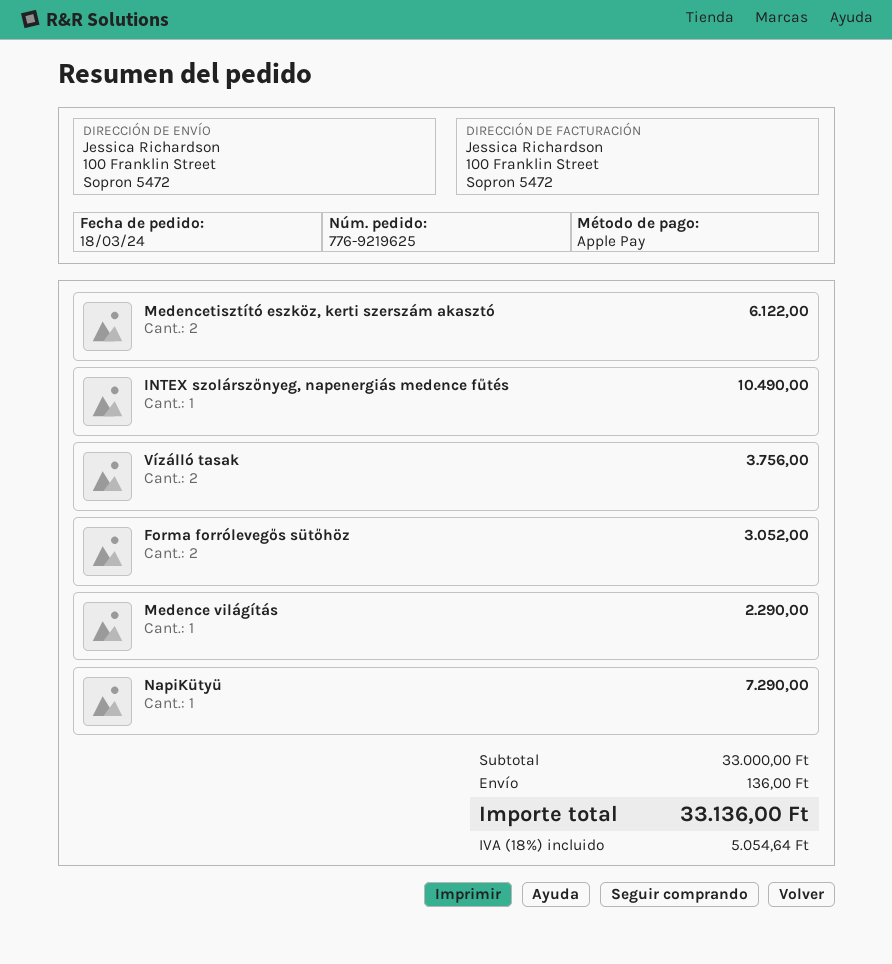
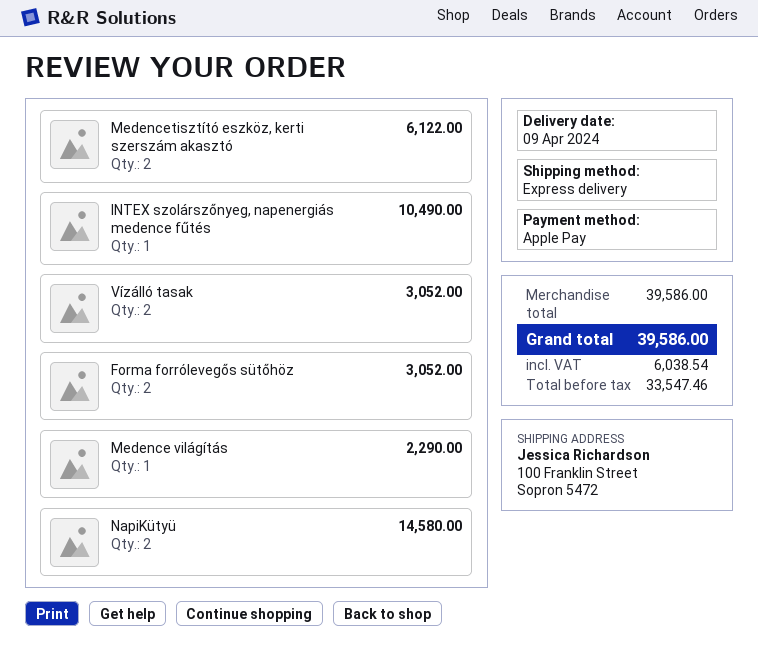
Vízálló tasak: 2 for 3756.00 -> 2 for 3052.00
NapiKütyü: 1 for 7290.00 -> 2 for 14580.00
subtotal: 33000.00 -> 39586.00
shipping: 136.00 -> none
tax: 5054.64 -> 6038.54
total: 33136.00 -> 39586.00

